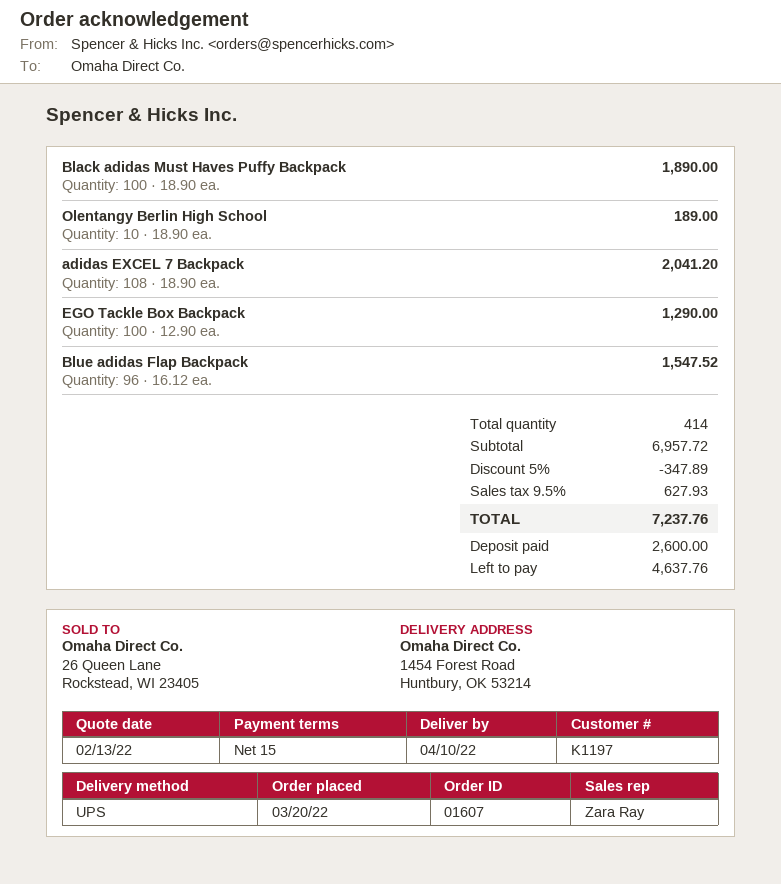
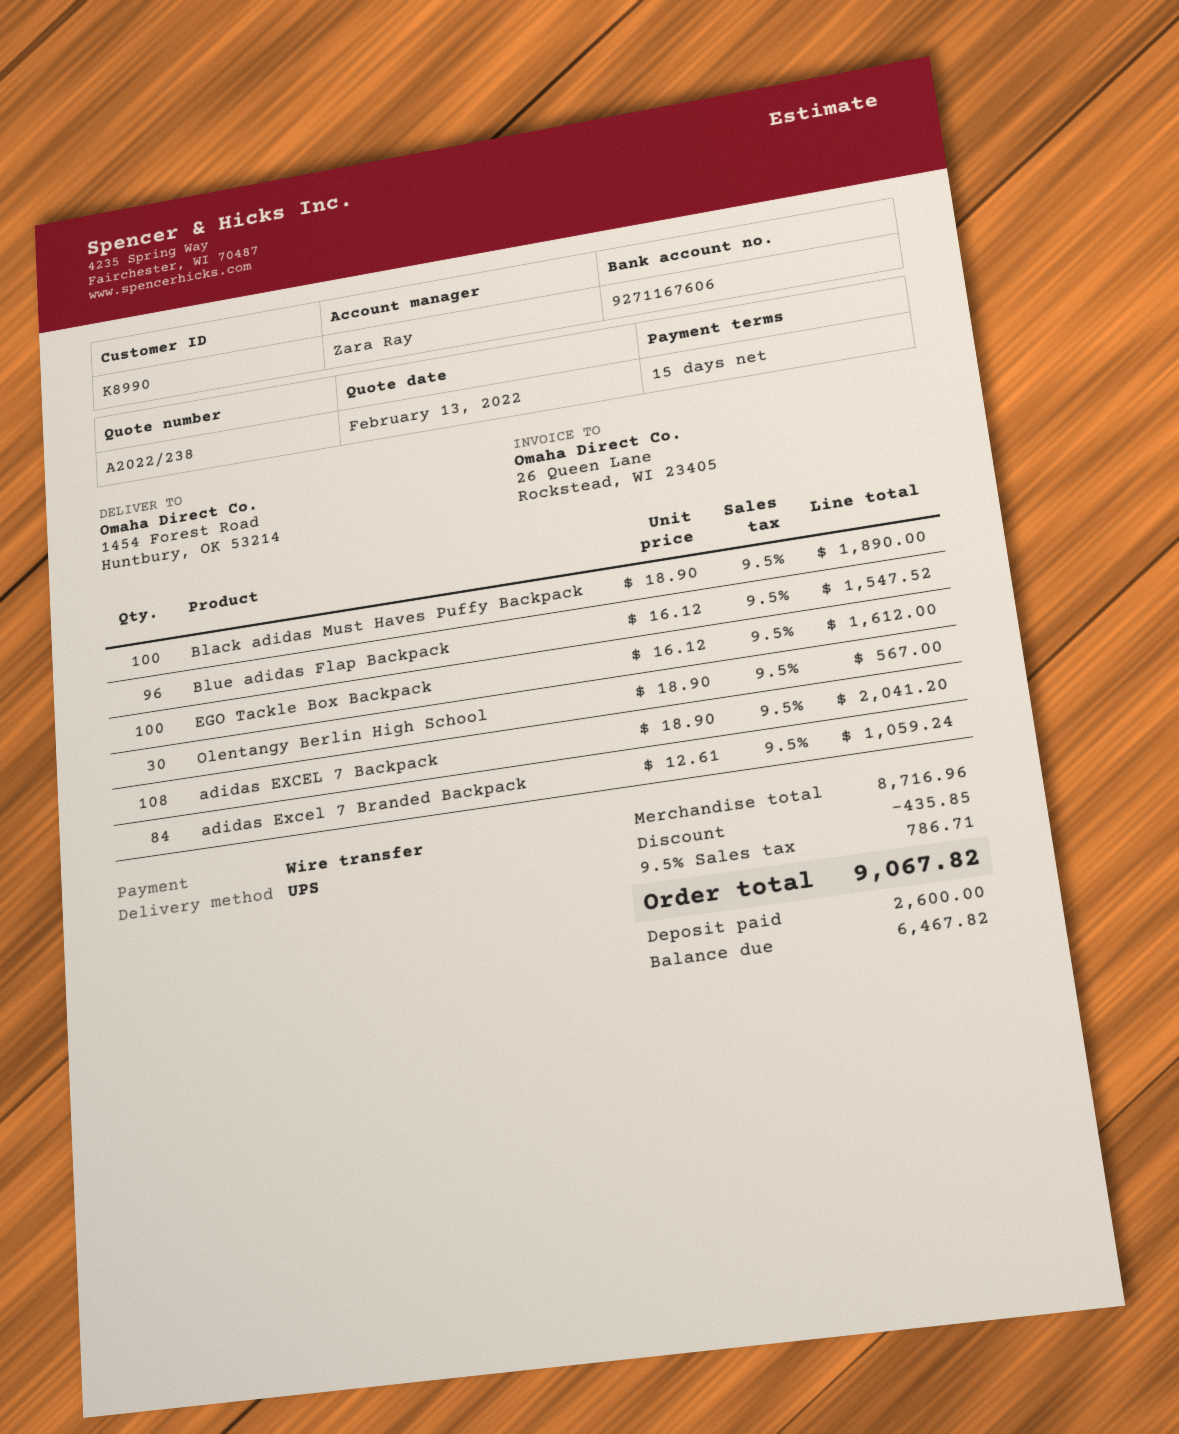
customer number: K1197 -> K8990
Olentangy Berlin High School: 10 x 18.90 = 189.00 -> 30 x 18.90 = 567.00
EGO Tackle Box Backpack: 100 x 12.90 = 1290.00 -> 100 x 16.12 = 1612.00
adidas Excel 7 Branded Backpack: none -> 84 x 12.61 = 1059.24
subtotal: 6957.72 -> 8716.96
discount: 347.89 -> 435.85
tax: 9.5% = 627.93 -> 9.5% = 786.71
total: 7237.76 -> 9067.82
balance: 4637.76 -> 6467.82

